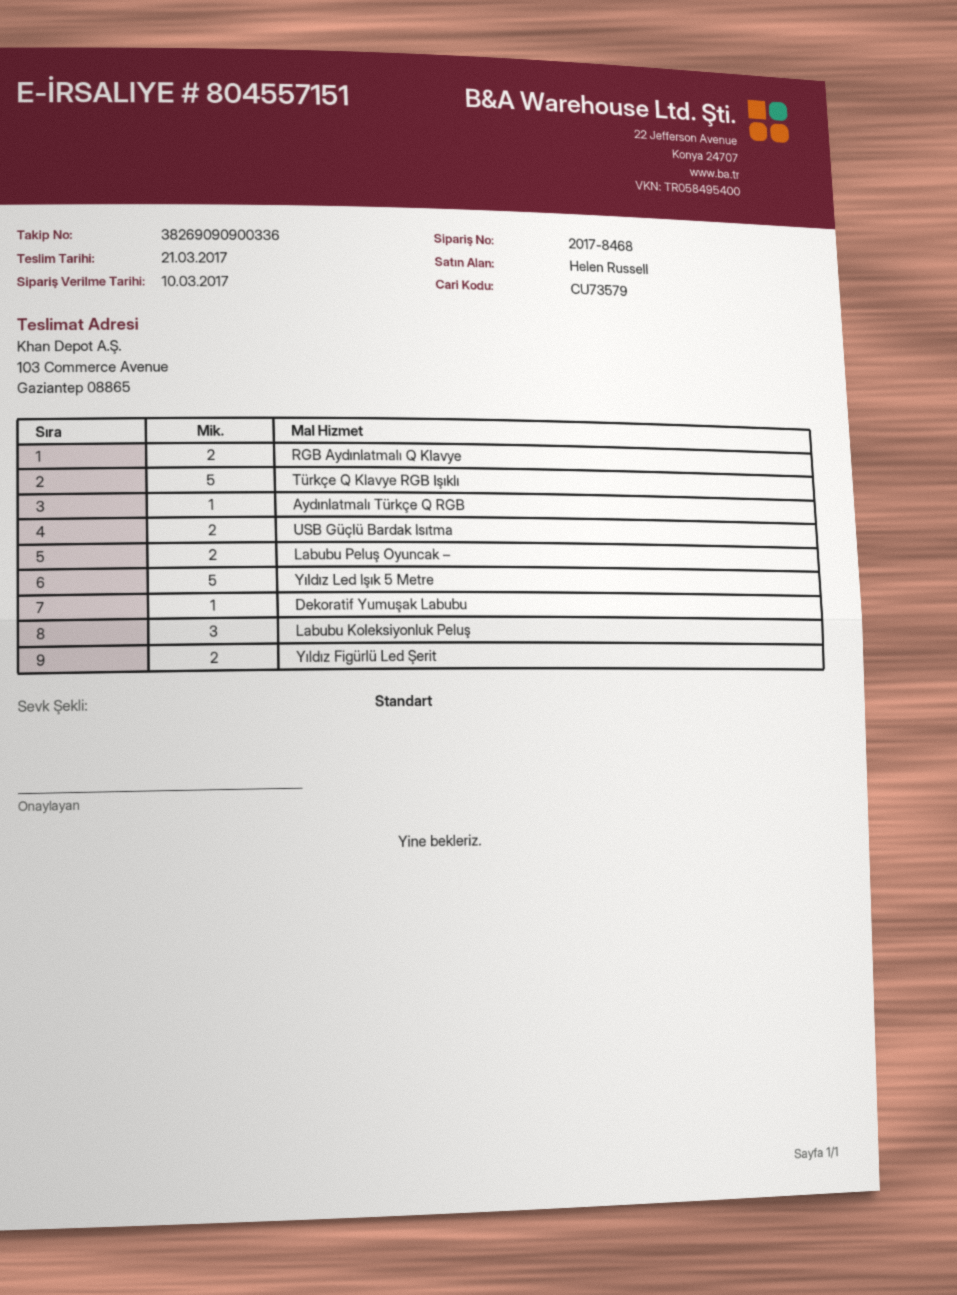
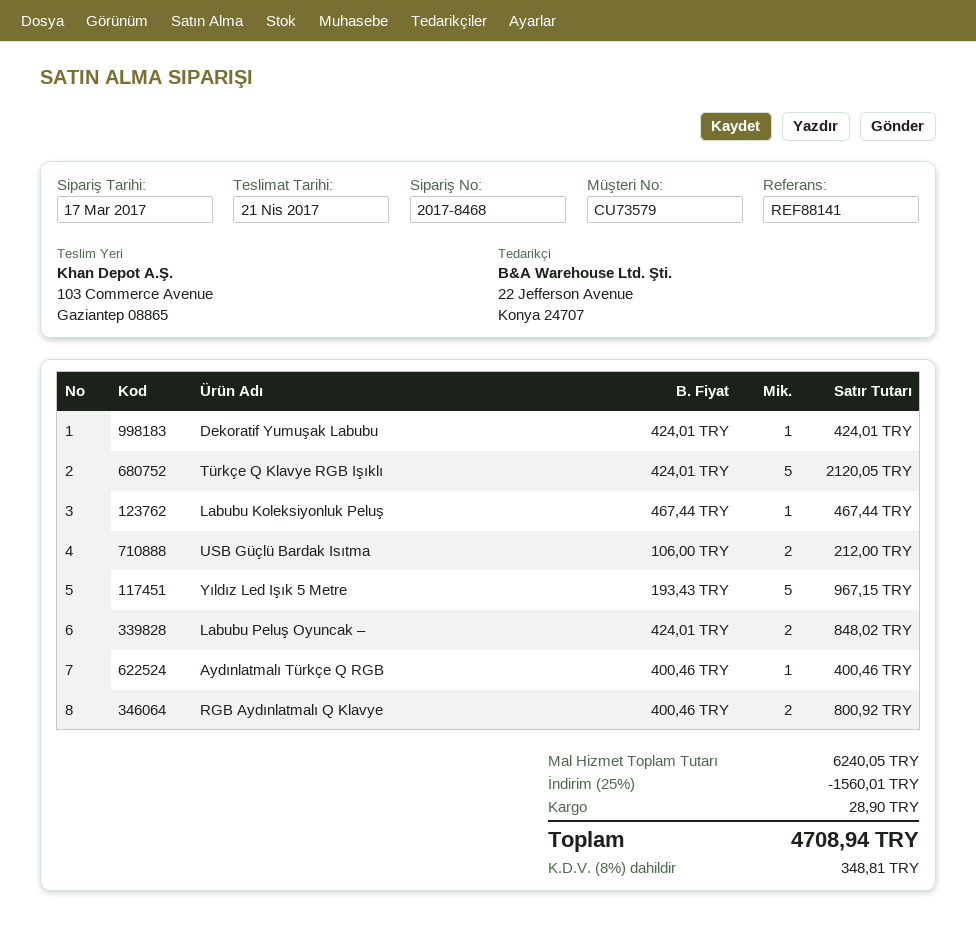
order date: 2017-03-10 -> 2017-03-17
delivery date: 2017-03-21 -> 2017-04-21
Labubu Koleksiyonluk Peluş: 3 -> 1
Yıldız Figürlü Led Şerit: 2 -> none

